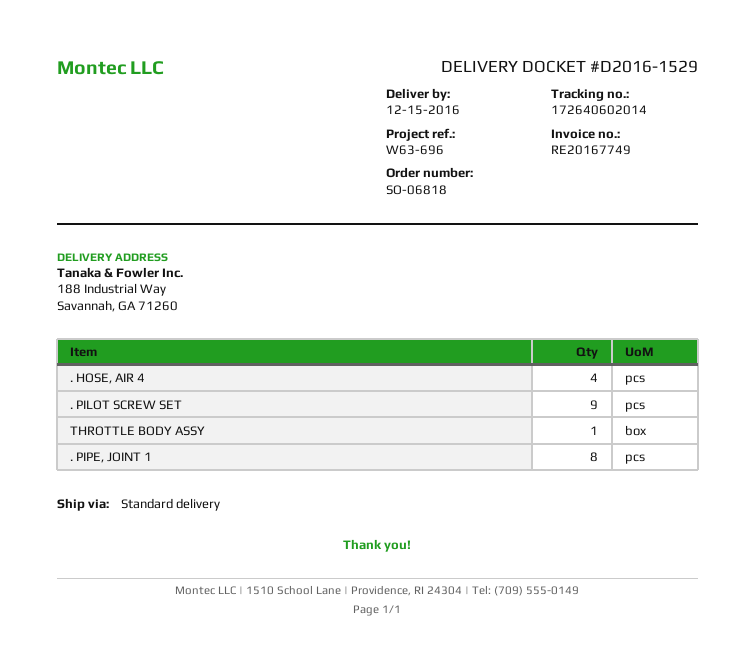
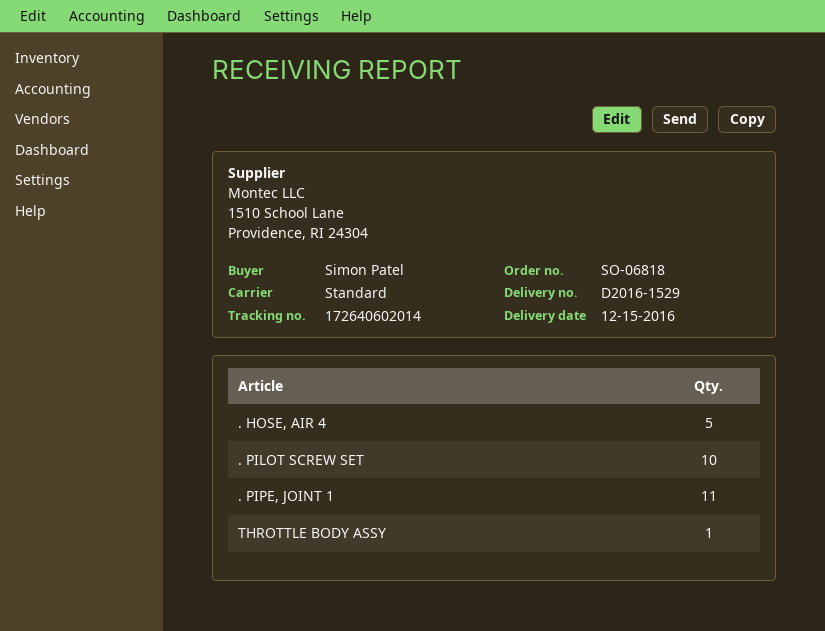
. HOSE, AIR 4: 4 -> 5
. PILOT SCREW SET: 9 -> 10
. PIPE, JOINT 1: 8 -> 11

